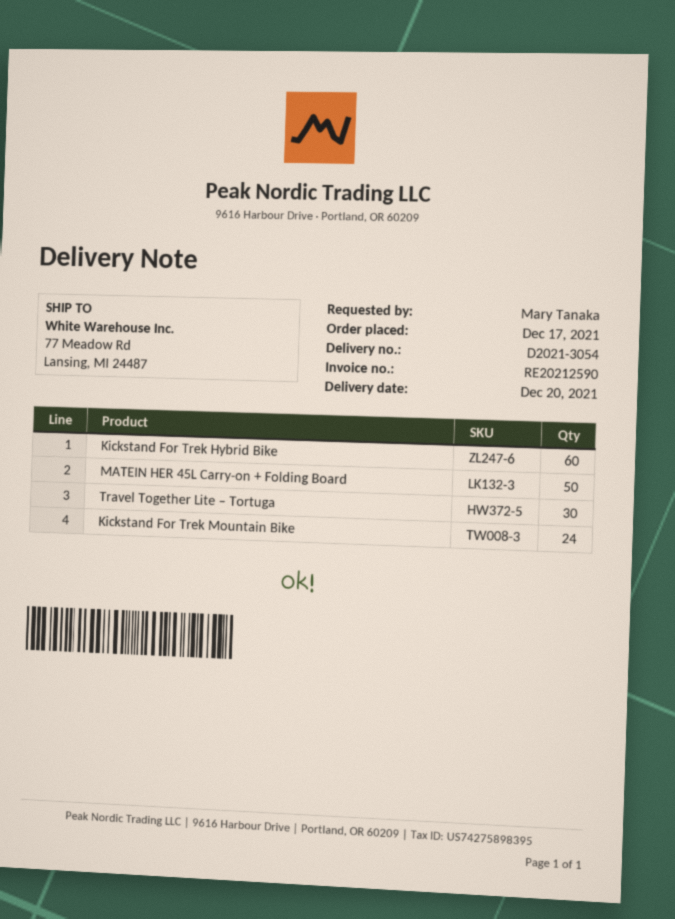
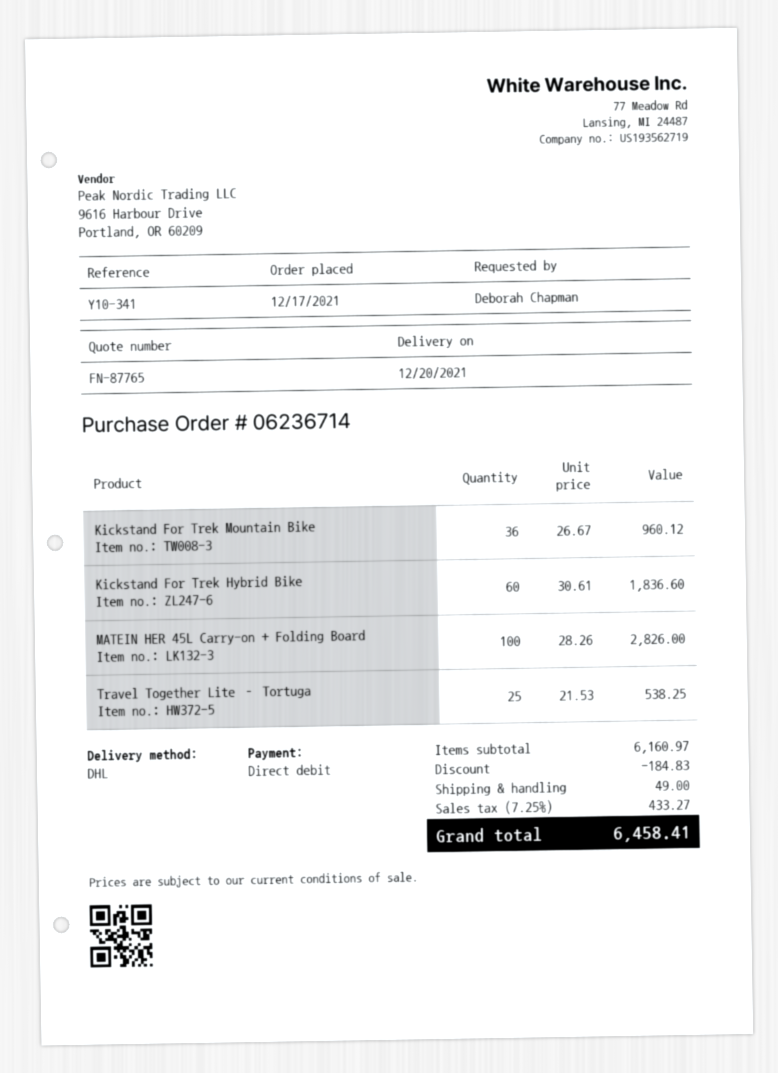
ordered by: Mary Tanaka -> Deborah Chapman
MATEIN HER 45L Carry-on + Folding Board: 50 -> 100
Travel Together Lite – Tortuga: 30 -> 25
Kickstand For Trek Mountain Bike: 24 -> 36

